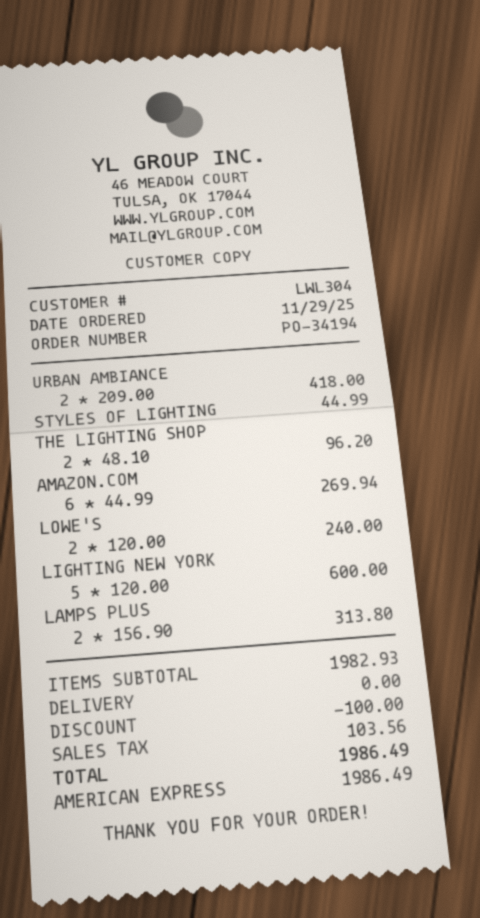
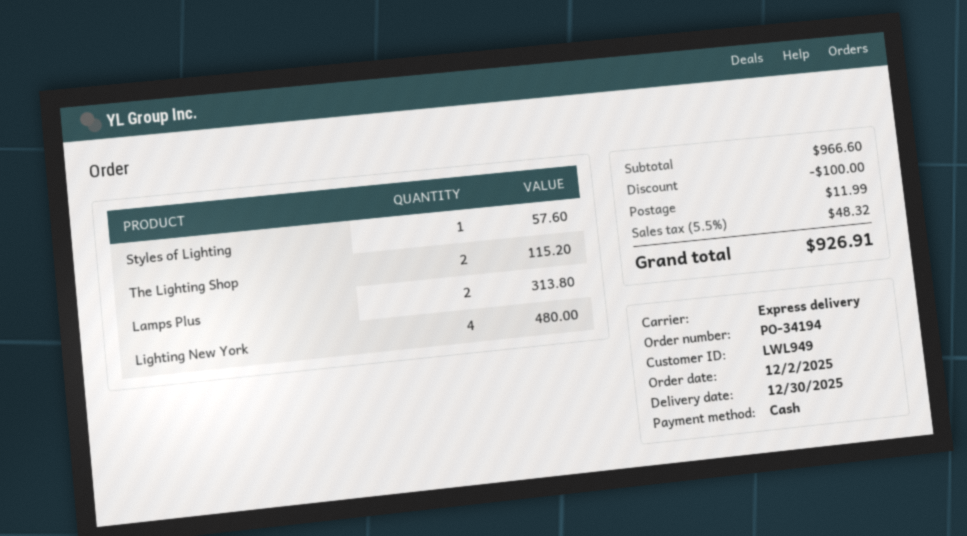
order date: 2025-11-29 -> 2025-12-02
customer number: LWL304 -> LWL949
payment method: American Express -> cash
URBAN AMBIANCE: 2 for 418.00 -> none
STYLES OF LIGHTING: 1 for 44.99 -> 1 for 57.60
THE LIGHTING SHOP: 2 for 96.20 -> 2 for 115.20
AMAZON.COM: 6 for 269.94 -> none
LOWE'S: 2 for 240.00 -> none
LIGHTING NEW YORK: 5 for 600.00 -> 4 for 480.00
subtotal: 1982.93 -> 966.60
shipping: 0.00 -> 11.99
tax: 103.56 -> 48.32
total: 1986.49 -> 926.91

